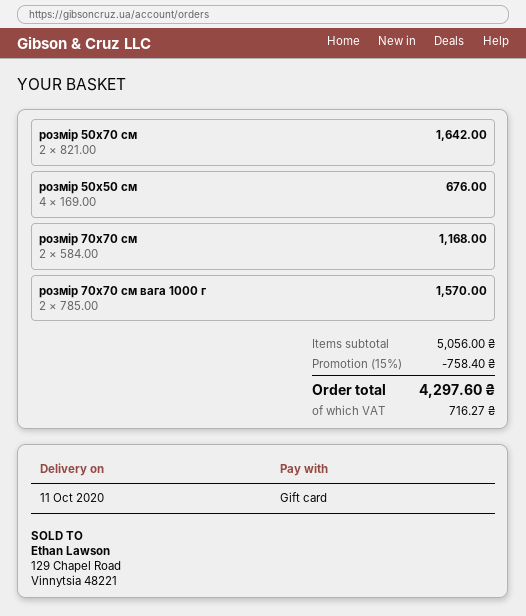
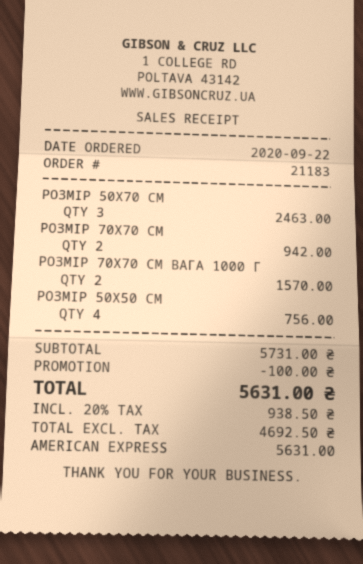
payment method: gift card -> American Express
розмір 50х70 см: 2 for 1642.00 -> 3 for 2463.00
розмір 50х50 см: 4 for 676.00 -> 4 for 756.00
розмір 70х70 см: 2 for 1168.00 -> 2 for 942.00
subtotal: 5056.00 -> 5731.00
discount: 758.40 -> 100.00
tax: 716.27 -> 938.50
total: 4297.60 -> 5631.00

